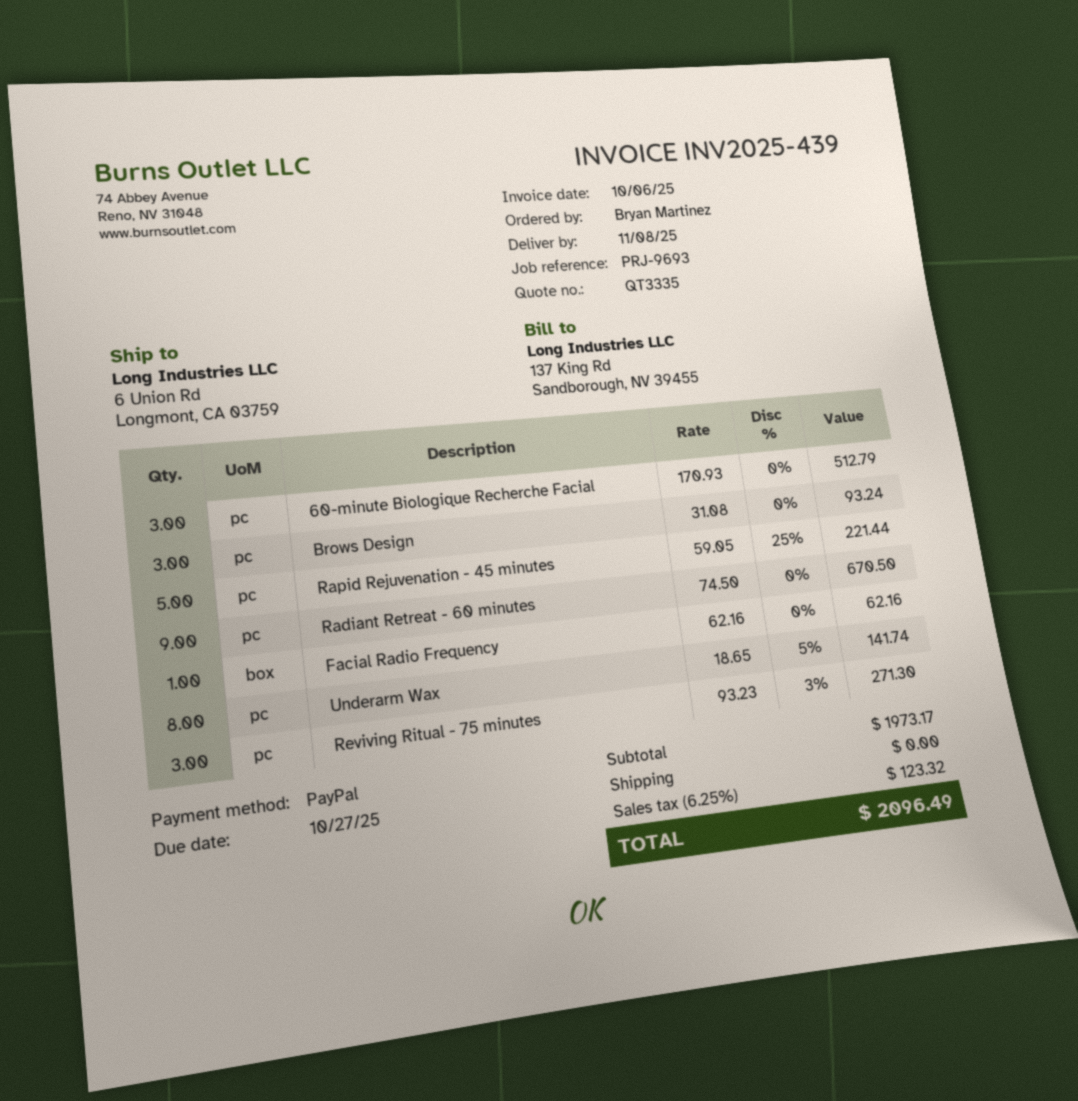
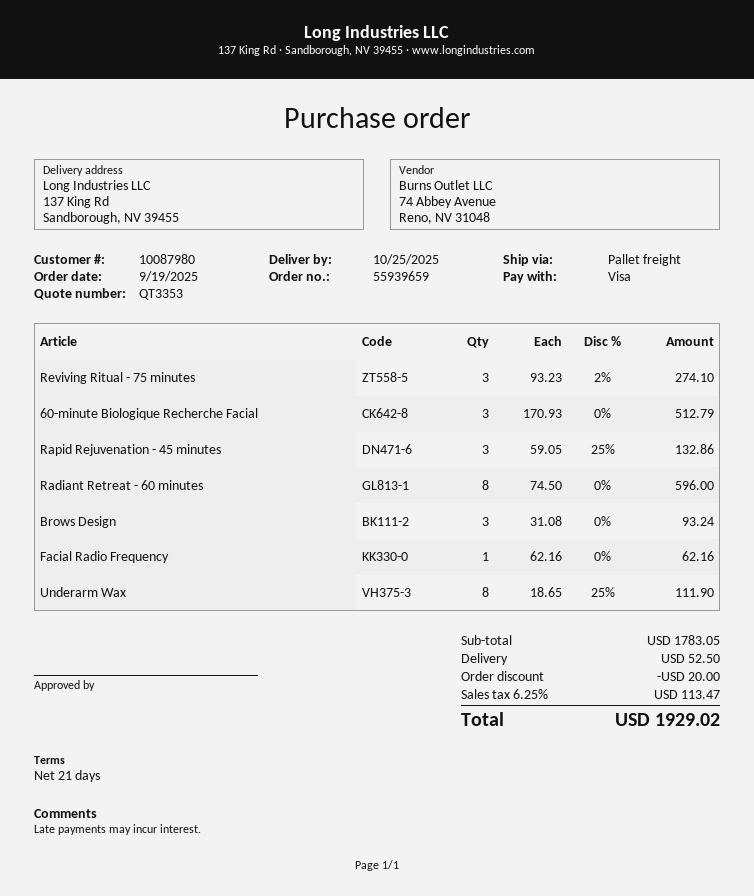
quote number: QT3335 -> QT3353
delivery date: 2025-11-08 -> 2025-10-25
payment method: PayPal -> Visa
ship to: 6 Union Rd, Longmont, CA 03759 -> 137 King Rd, Sandborough, NV 39455
Rapid Rejuvenation - 45 minutes: 5 x 59.05 - 25% = 221.44 -> 3 x 59.05 - 25% = 132.86
Radiant Retreat - 60 minutes: 9 x 74.50 = 670.50 -> 8 x 74.50 = 596.00
Underarm Wax: 8 x 18.65 - 5% = 141.74 -> 8 x 18.65 - 25% = 111.90
Reviving Ritual - 75 minutes: 3 x 93.23 - 3% = 271.30 -> 3 x 93.23 - 2% = 274.10
subtotal: 1973.17 -> 1783.05
discount: none -> 20.00
shipping: 0.00 -> 52.50
tax: 6.25% = 123.32 -> 6.25% = 113.47
total: 2096.49 -> 1929.02

